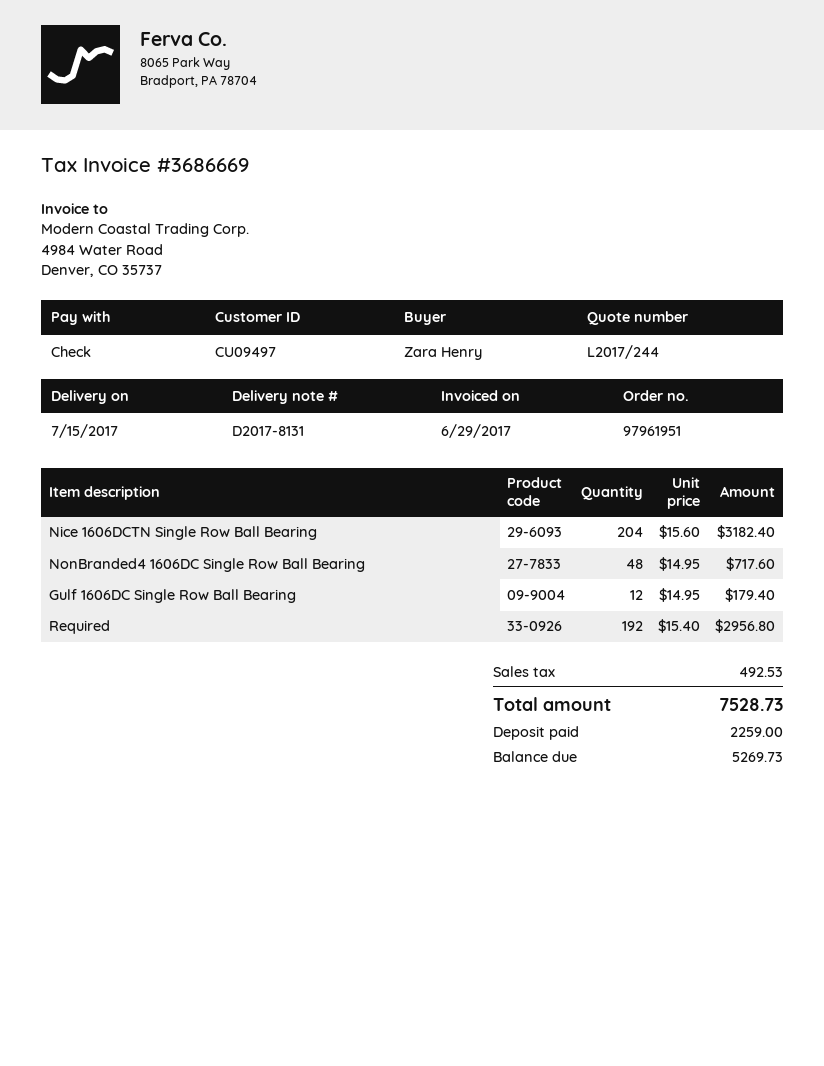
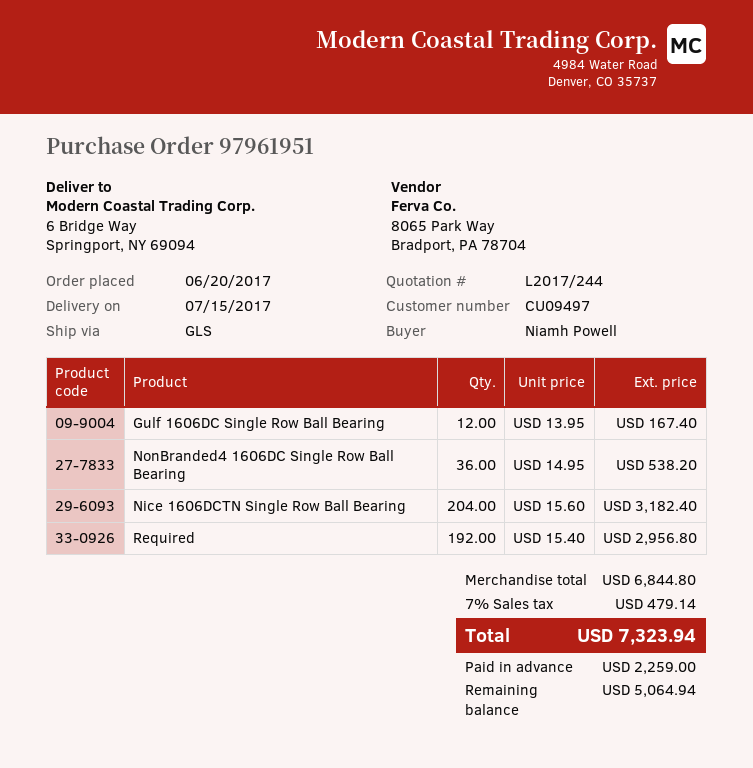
ordered by: Zara Henry -> Niamh Powell
NonBranded4 1606DC Single Row Ball Bearing: 48 x 14.95 = 717.60 -> 36 x 14.95 = 538.20
Gulf 1606DC Single Row Ball Bearing: 12 x 14.95 = 179.40 -> 12 x 13.95 = 167.40
tax: 492.53 -> 479.14
total: 7528.73 -> 7323.94
balance: 5269.73 -> 5064.94

